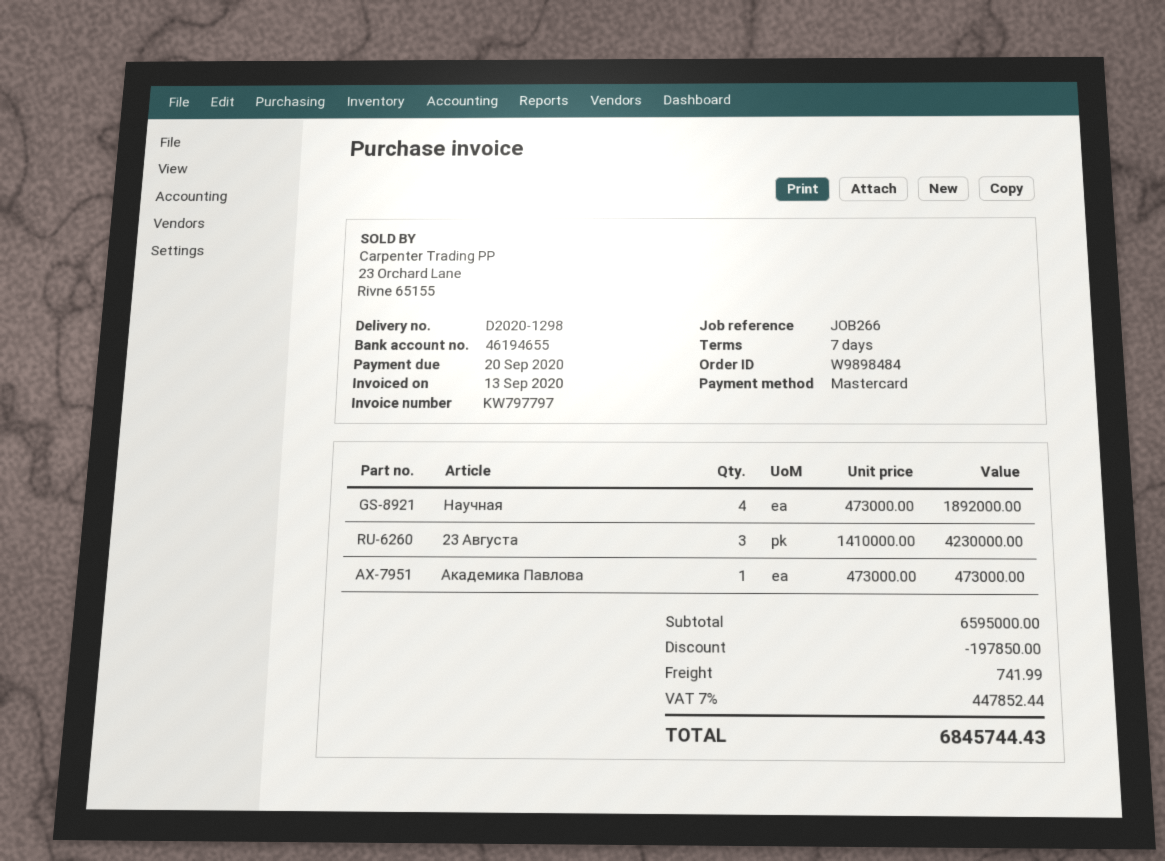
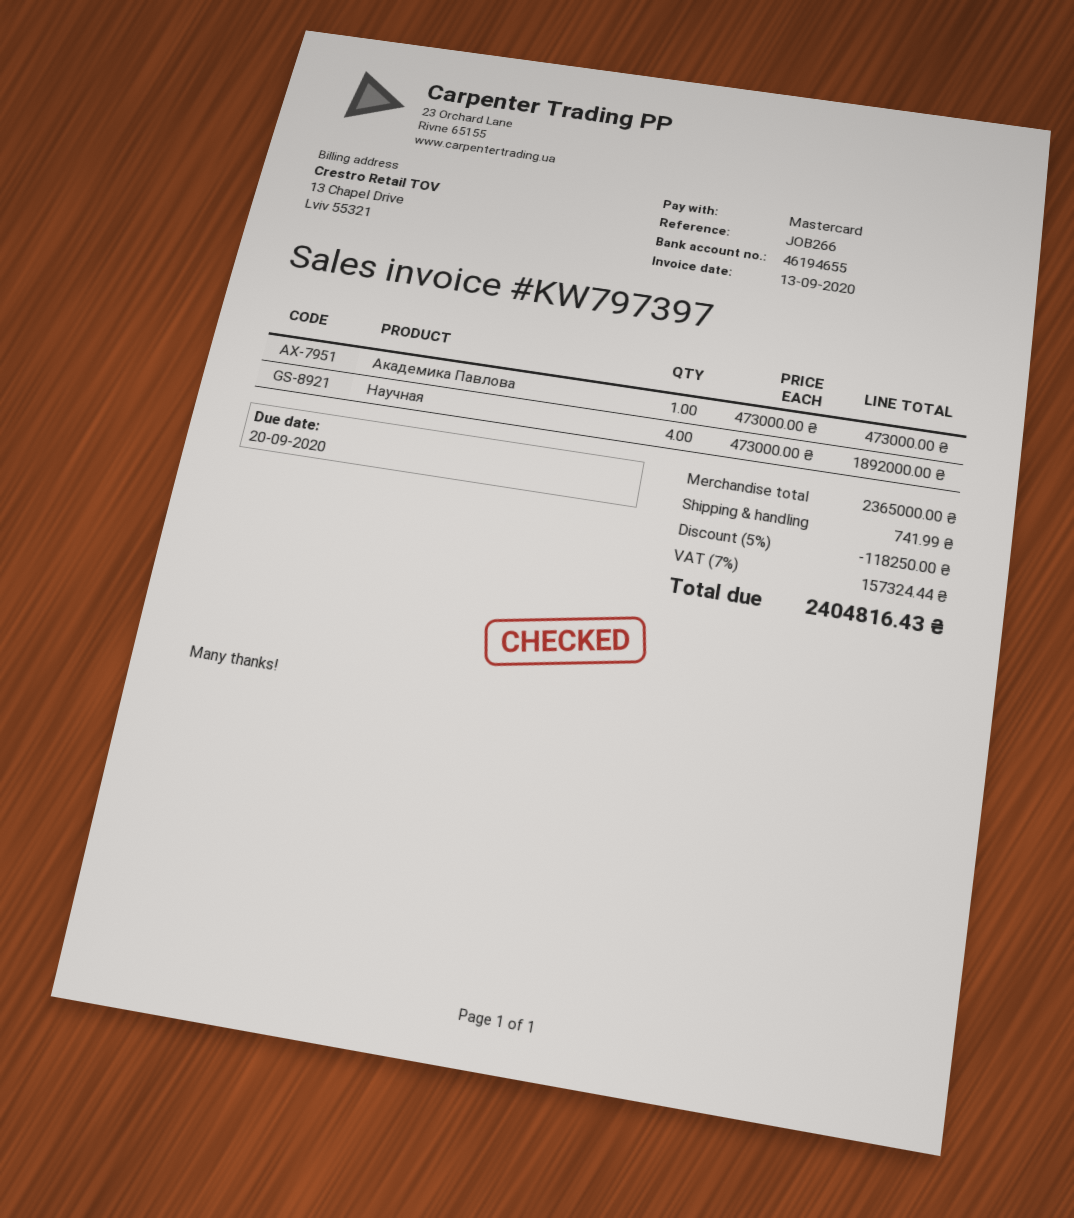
invoice number: KW797797 -> KW797397
23 Августа: 3 x 1410000.00 = 4230000.00 -> none
subtotal: 6595000.00 -> 2365000.00
discount: 197850.00 -> 118250.00
tax: 7% = 447852.44 -> 7% = 157324.44
total: 6845744.43 -> 2404816.43

